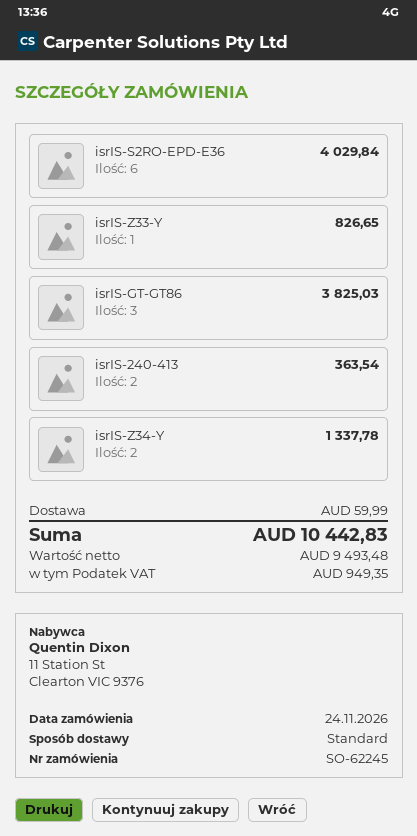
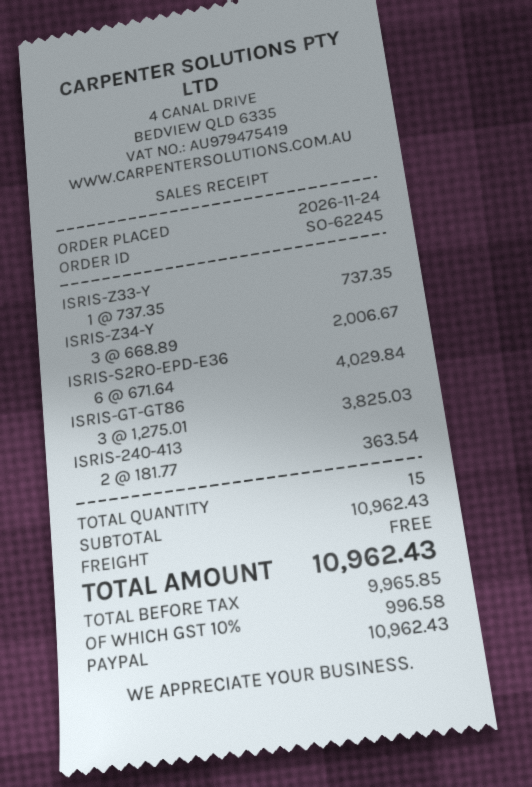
isrIS-Z33-Y: 1 for 826.65 -> 1 for 737.35
isrIS-Z34-Y: 2 for 1337.78 -> 3 for 2006.67
shipping: 59.99 -> 0.00
net: 9493.48 -> 9965.85
tax: 949.35 -> 996.58
total: 10442.83 -> 10962.43

